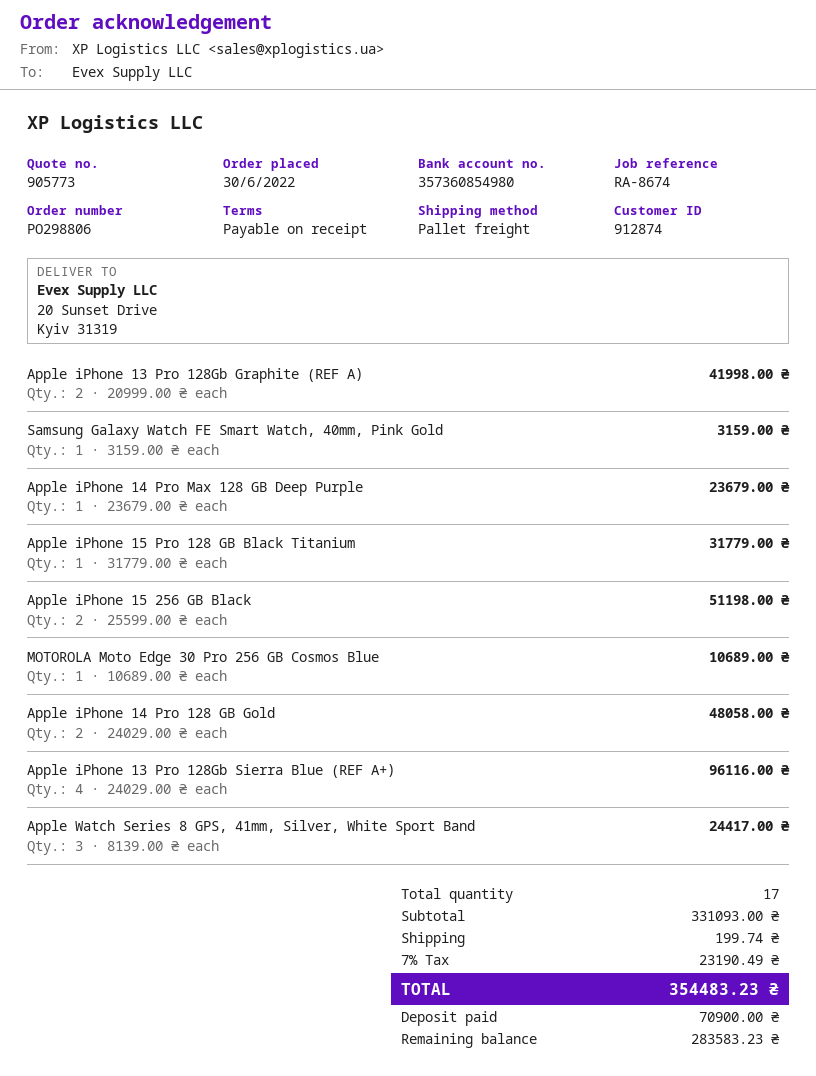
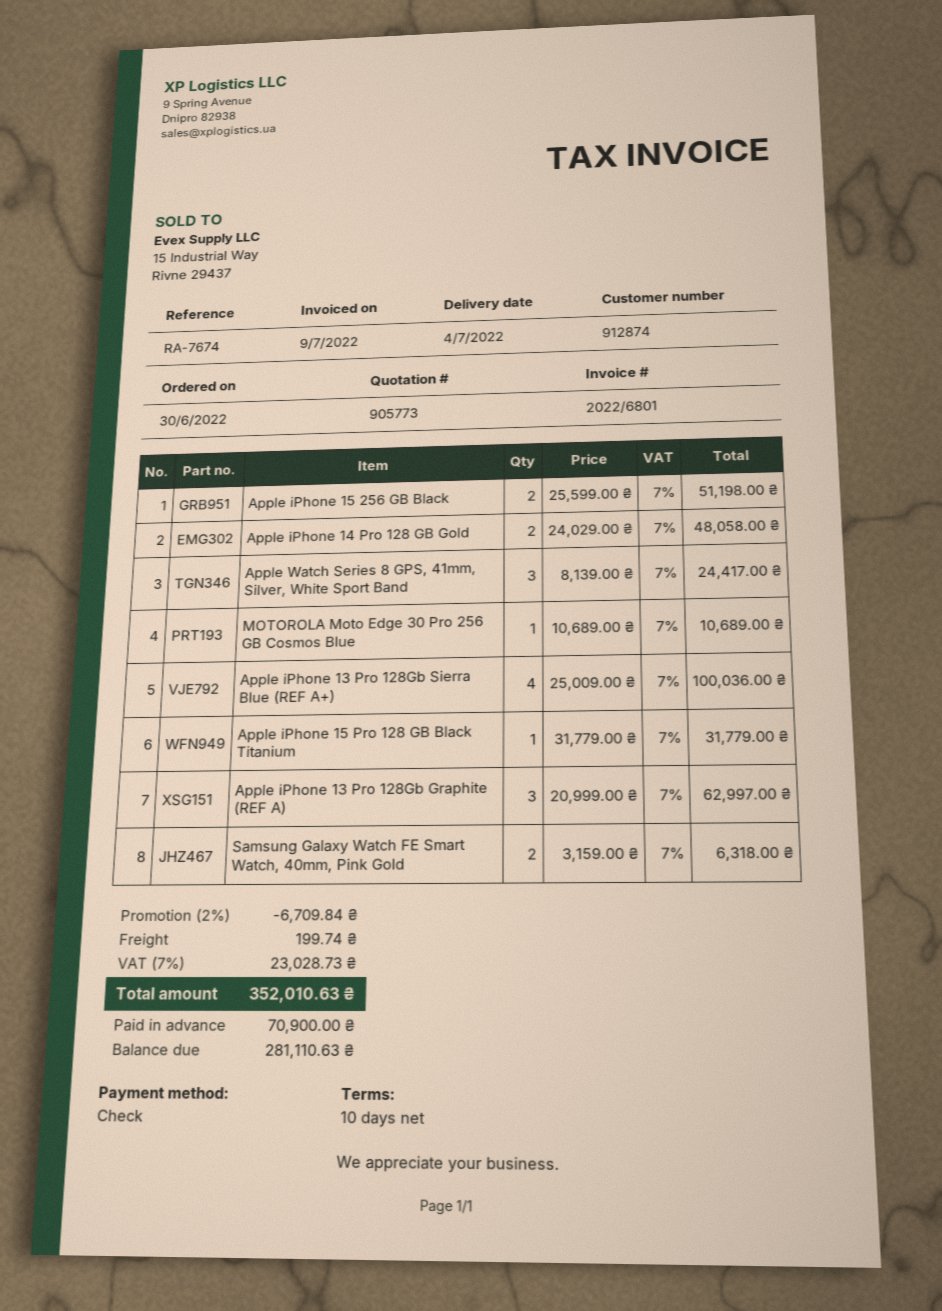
payment terms: on receipt -> 10 days
reference: RA-8674 -> RA-7674
Apple iPhone 13 Pro 128Gb Graphite (REF A): 2 x 20999.00 = 41998.00 -> 3 x 20999.00 = 62997.00
Samsung Galaxy Watch FE Smart Watch, 40mm, Pink Gold: 1 x 3159.00 = 3159.00 -> 2 x 3159.00 = 6318.00
Apple iPhone 14 Pro Max 128 GB Deep Purple: 1 x 23679.00 = 23679.00 -> none
Apple iPhone 13 Pro 128Gb Sierra Blue (REF A+): 4 x 24029.00 = 96116.00 -> 4 x 25009.00 = 100036.00
discount: none -> 2% = 6709.84
tax: 7% = 23190.49 -> 7% = 23028.73
total: 354483.23 -> 352010.63
balance: 283583.23 -> 281110.63

